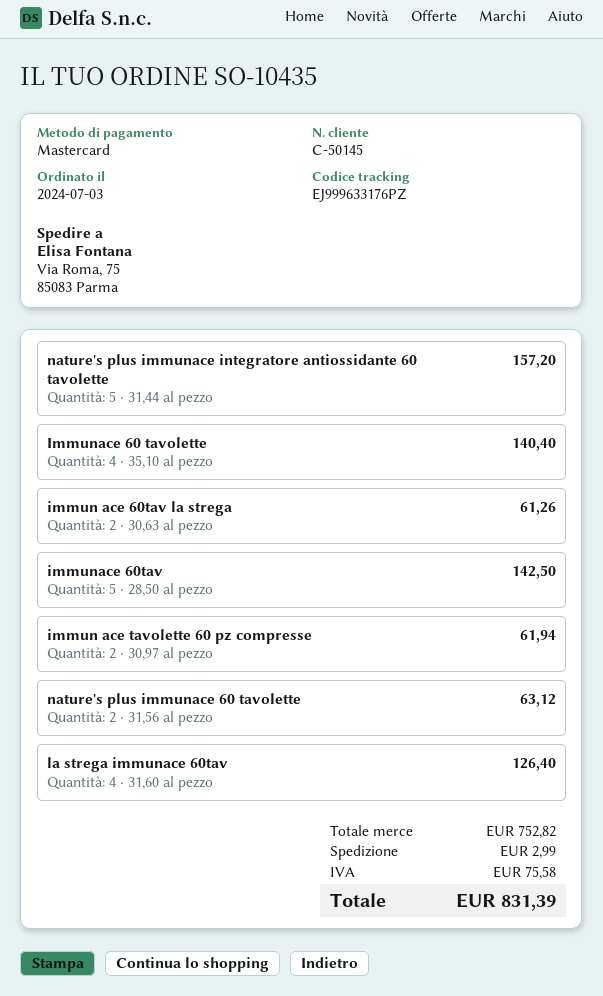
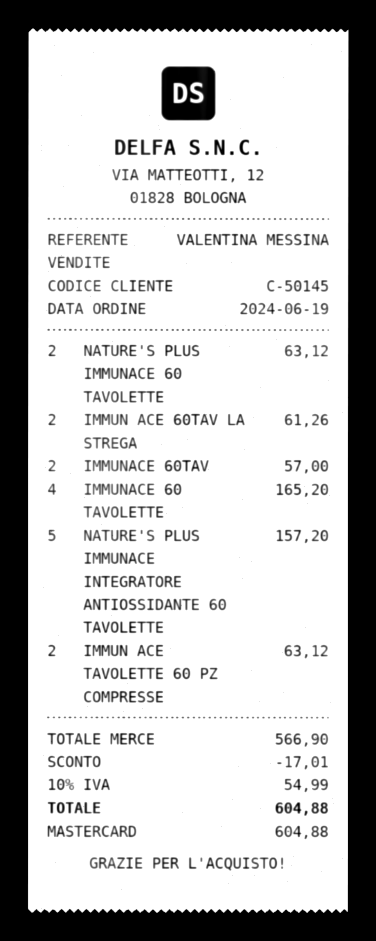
order date: 2024-07-03 -> 2024-06-19
Immunace 60 tavolette: 4 for 140.40 -> 4 for 165.20
immunace 60tav: 5 for 142.50 -> 2 for 57.00
immun ace tavolette 60 pz compresse: 2 for 61.94 -> 2 for 63.12
la strega immunace 60tav: 4 for 126.40 -> none
subtotal: 752.82 -> 566.90
discount: none -> 17.01
shipping: 2.99 -> none
tax: 75.58 -> 54.99
total: 831.39 -> 604.88

